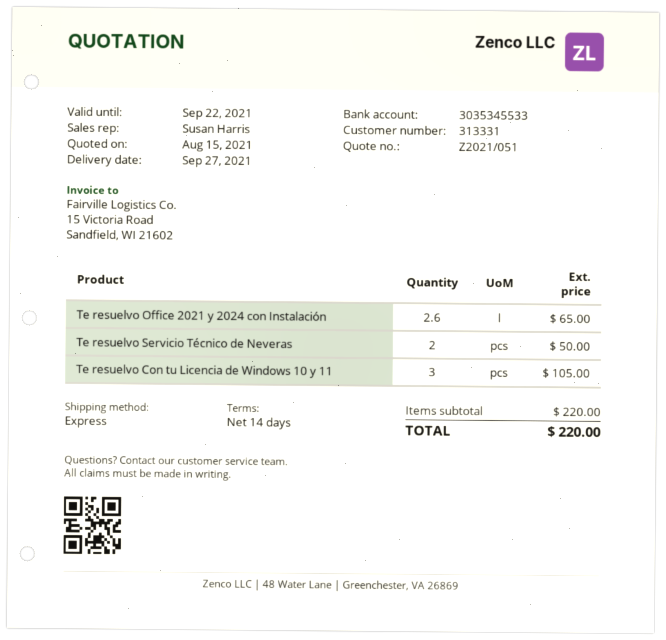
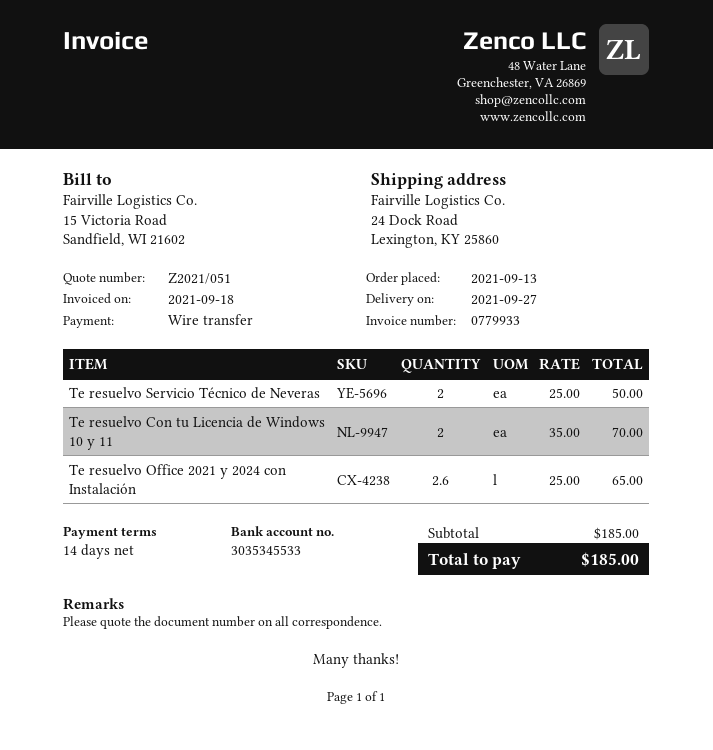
Te resuelvo Con tu Licencia de Windows 10 y 11: 3 for 105.00 -> 2 for 70.00
subtotal: 220.00 -> 185.00
total: 220.00 -> 185.00

